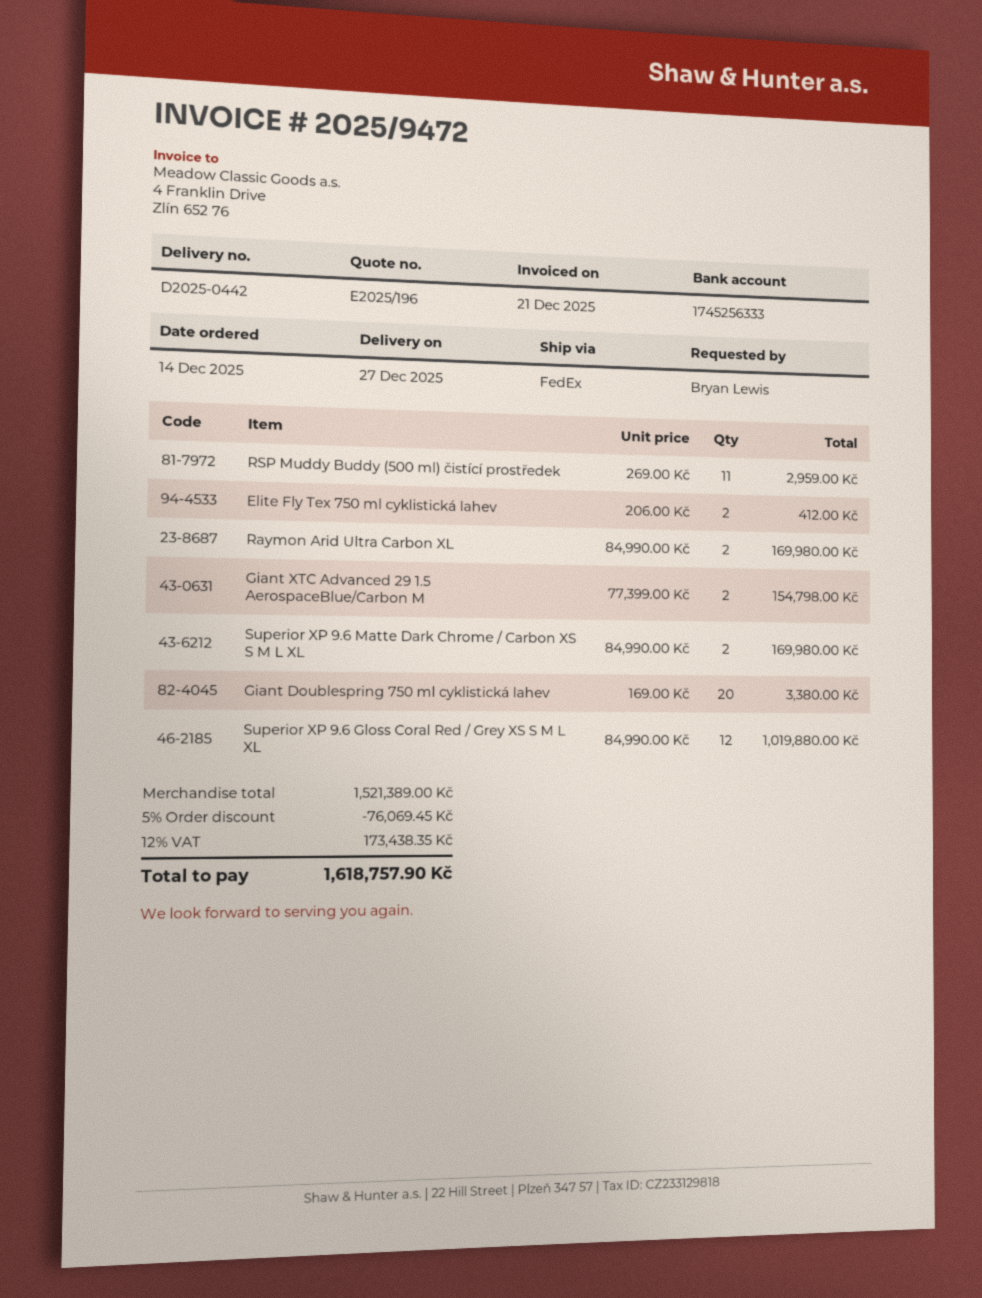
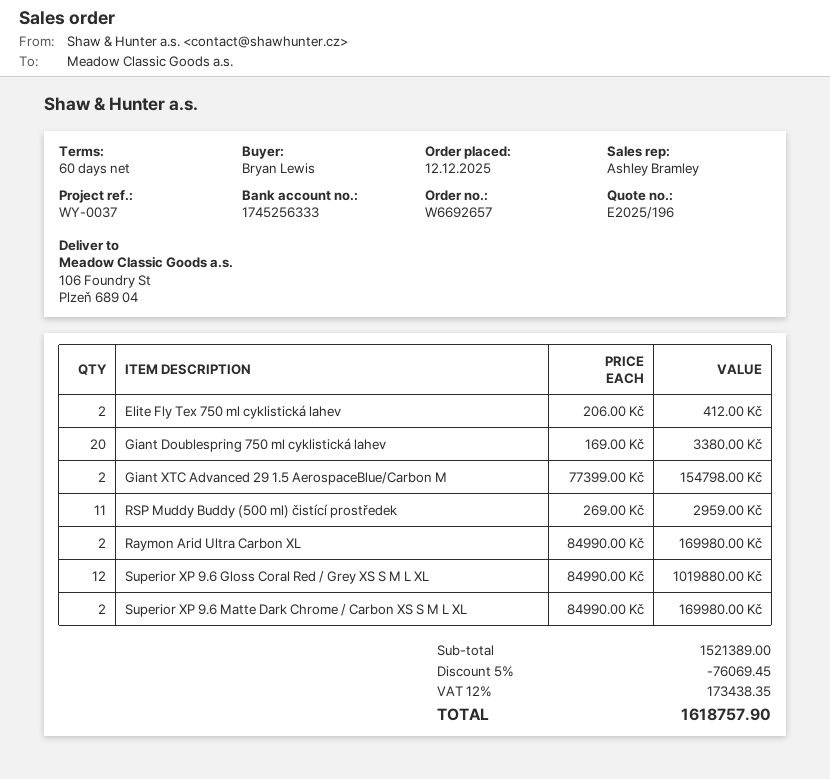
order date: 2025-12-14 -> 2025-12-12

